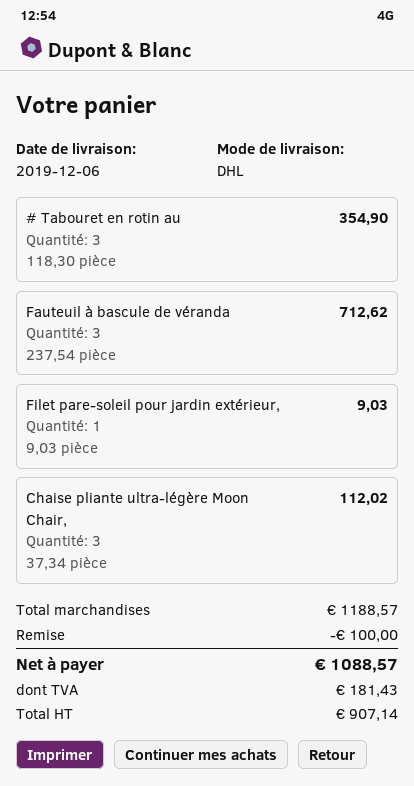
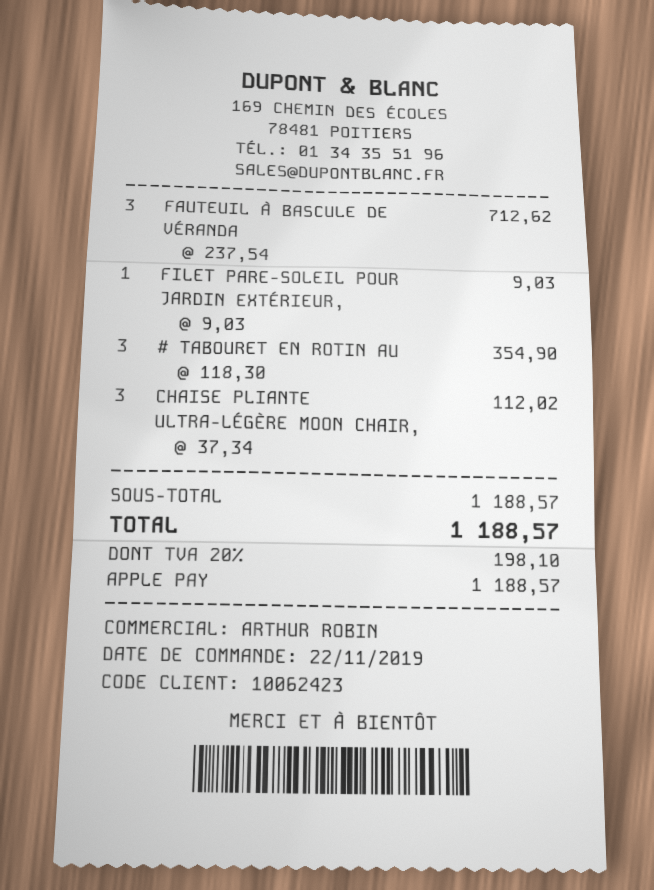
discount: 100.00 -> none
tax: 181.43 -> 198.10
total: 1088.57 -> 1188.57

